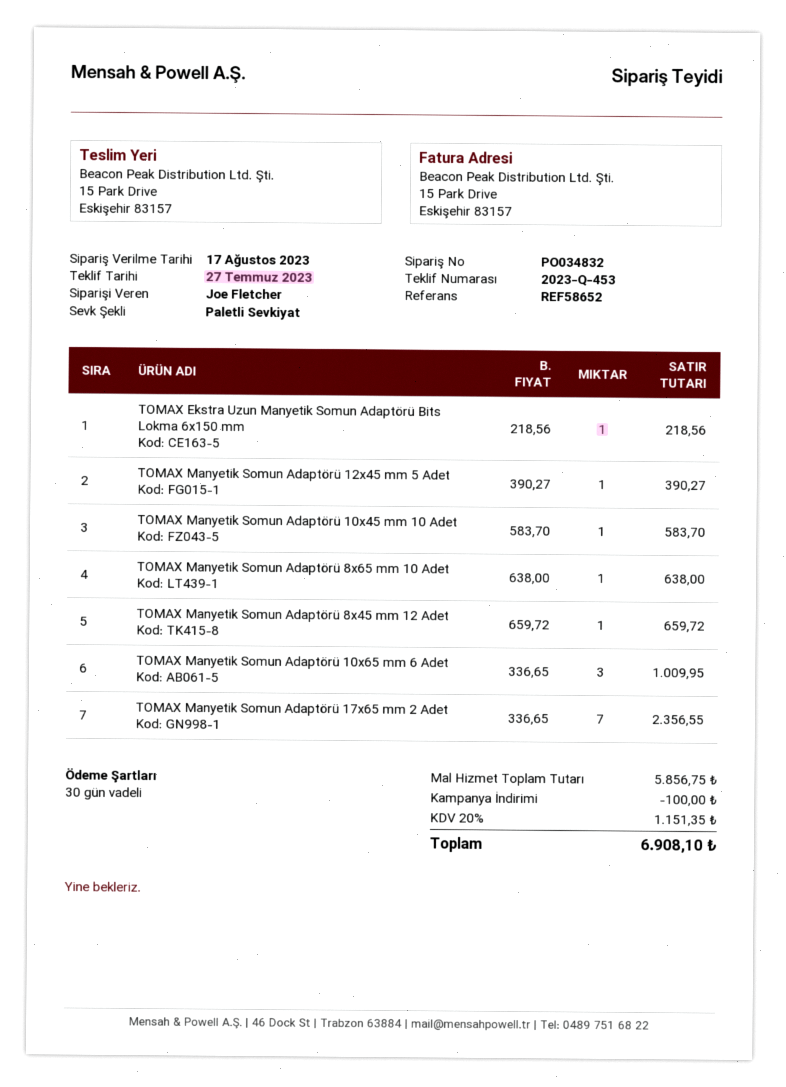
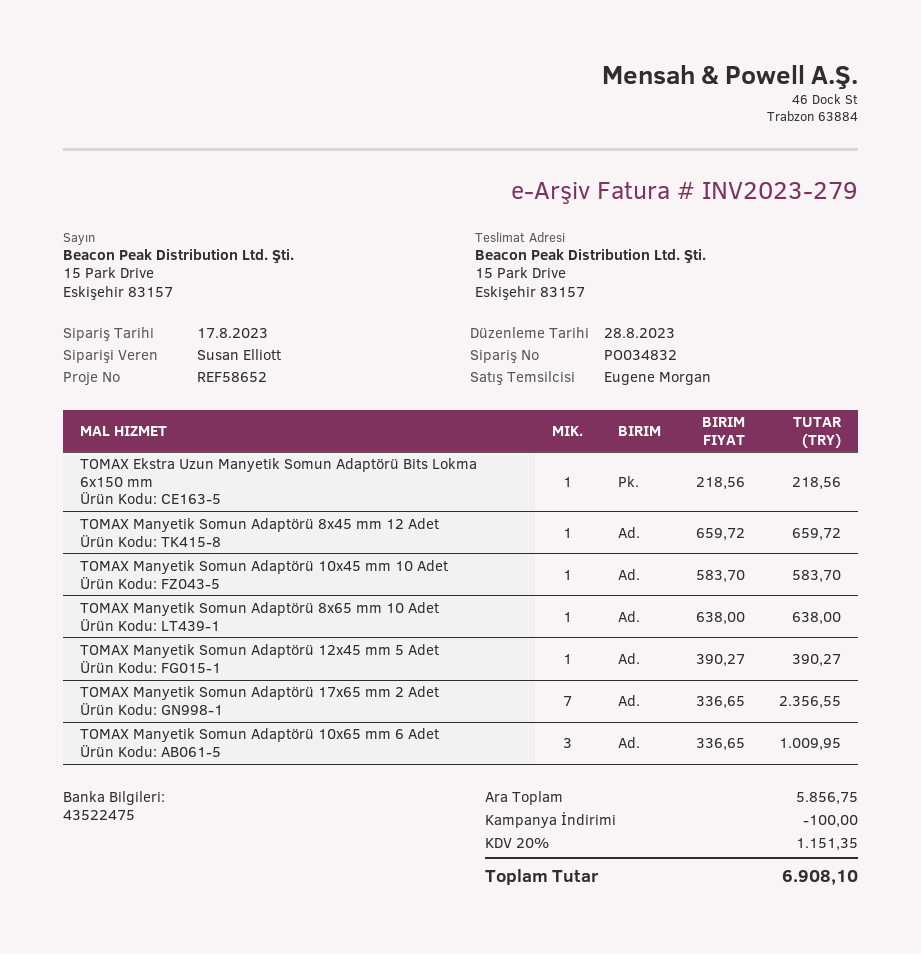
ordered by: Joe Fletcher -> Susan Elliott

